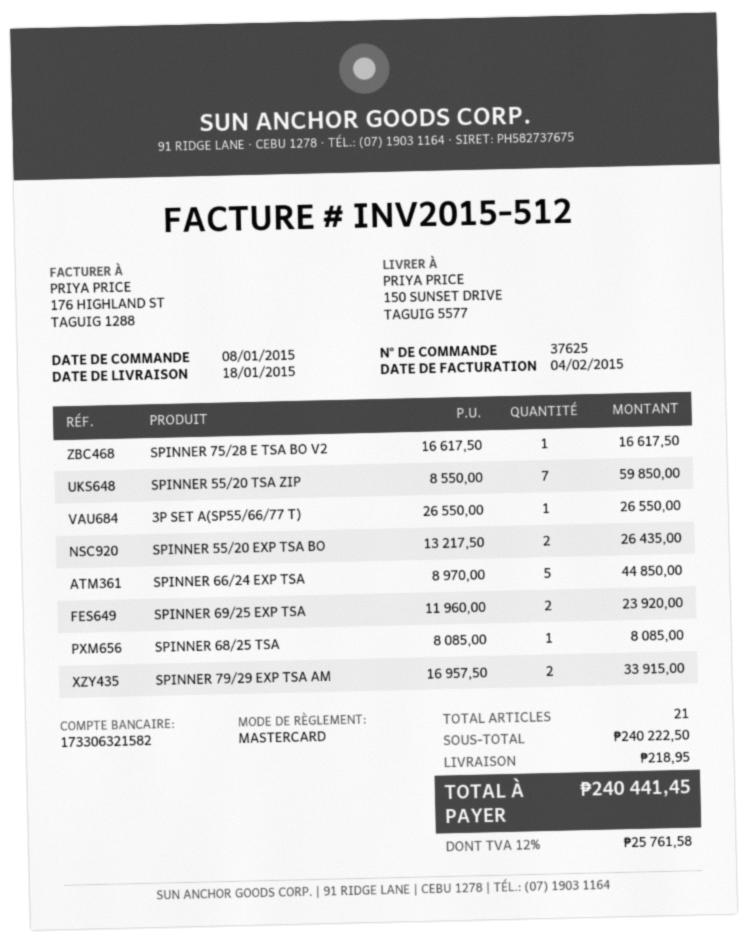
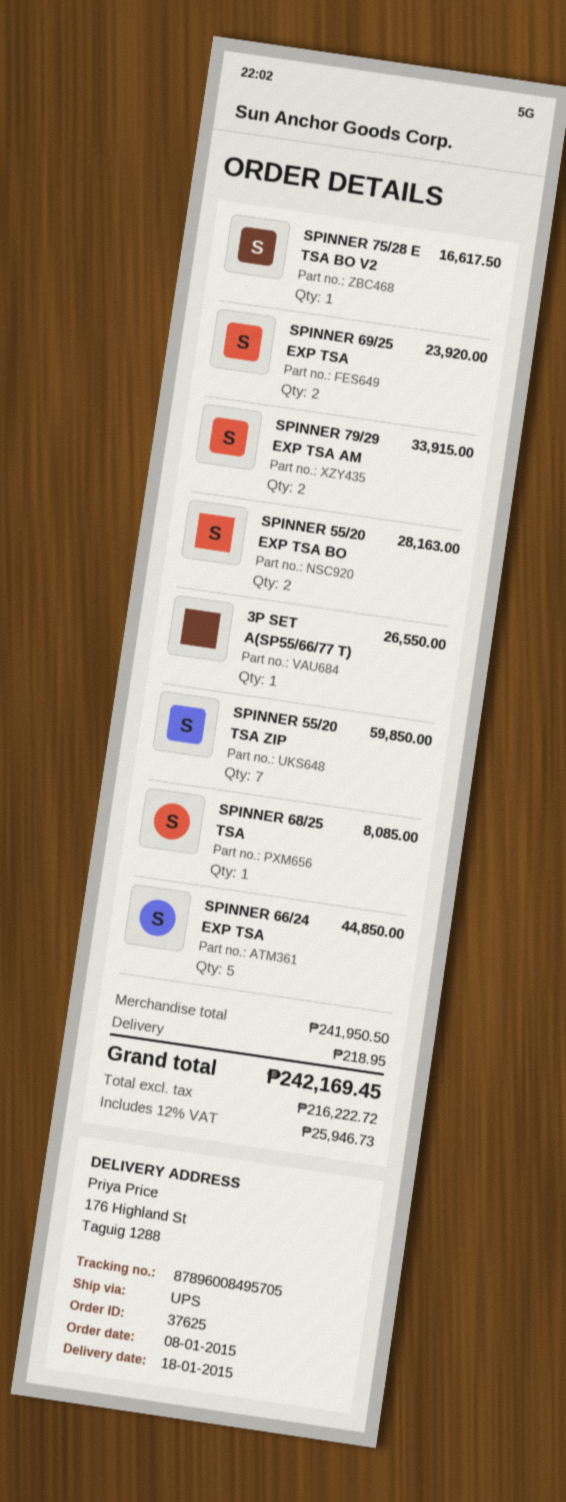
ship to: 150 SUNSET DRIVE, TAGUIG 5577 -> 176 Highland St, Taguig 1288
SPINNER 55/20 EXP TSA BO: 2 for 26435.00 -> 2 for 28163.00
subtotal: 240222.50 -> 241950.50
tax: 12% = 25761.58 -> 12% = 25946.73
total: 240441.45 -> 242169.45

